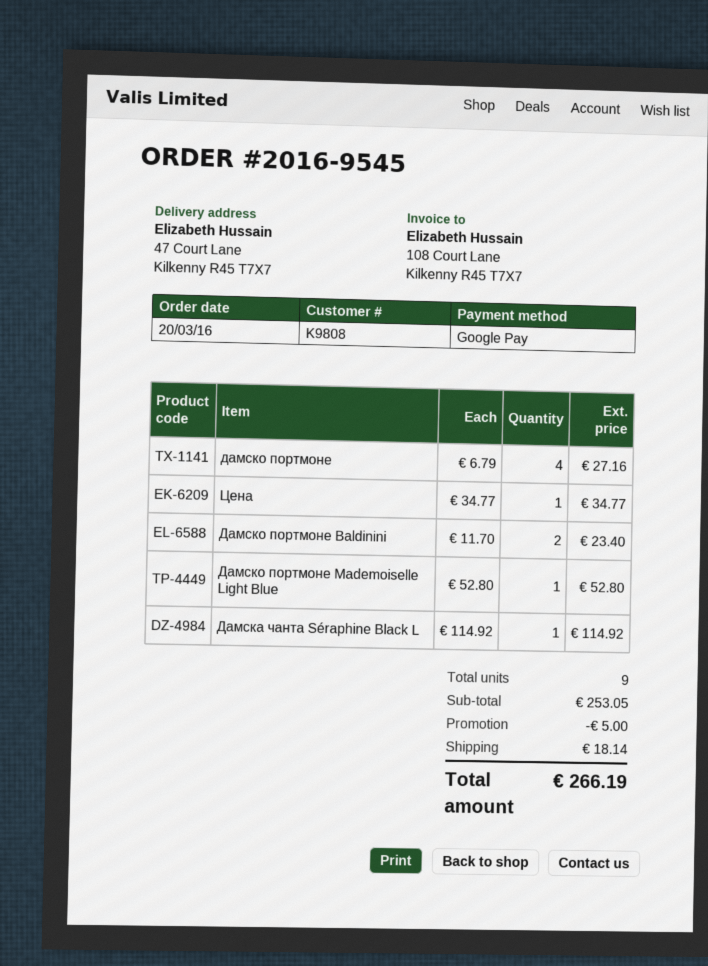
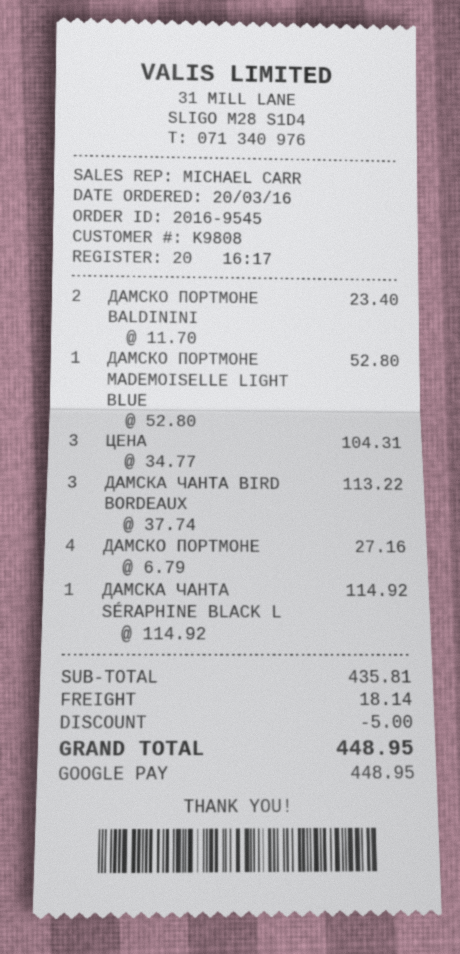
Цена: 1 x 34.77 = 34.77 -> 3 x 34.77 = 104.31
ДАМСКА ЧАНТА BIRD BORDEAUX: none -> 3 x 37.74 = 113.22
subtotal: 253.05 -> 435.81
total: 266.19 -> 448.95

